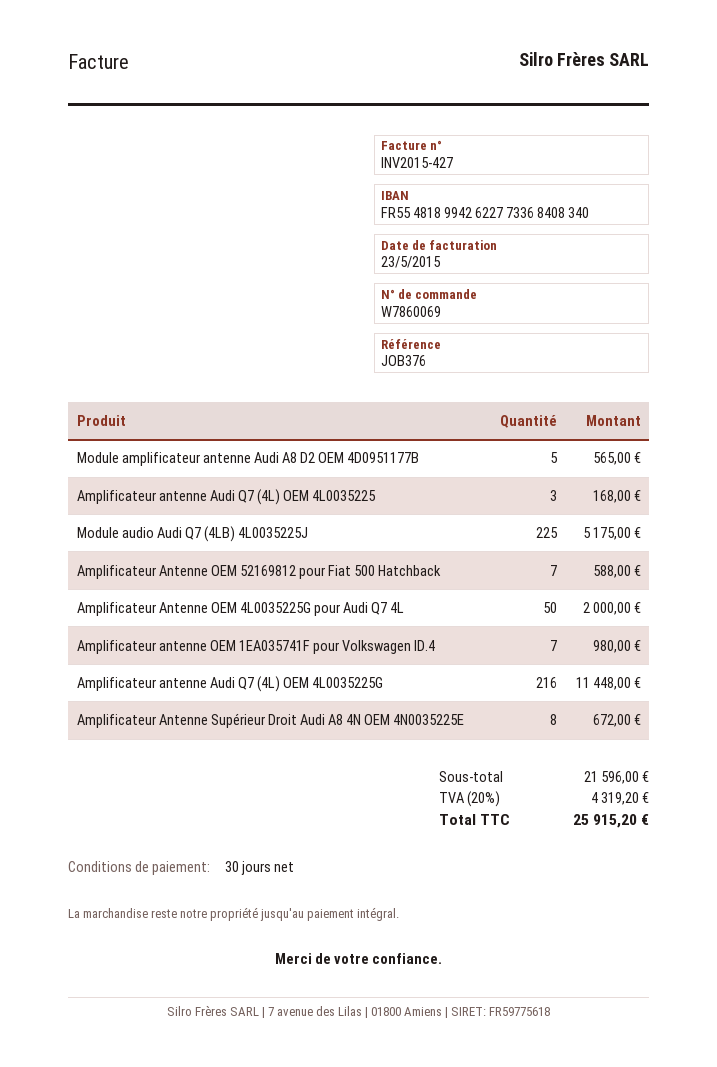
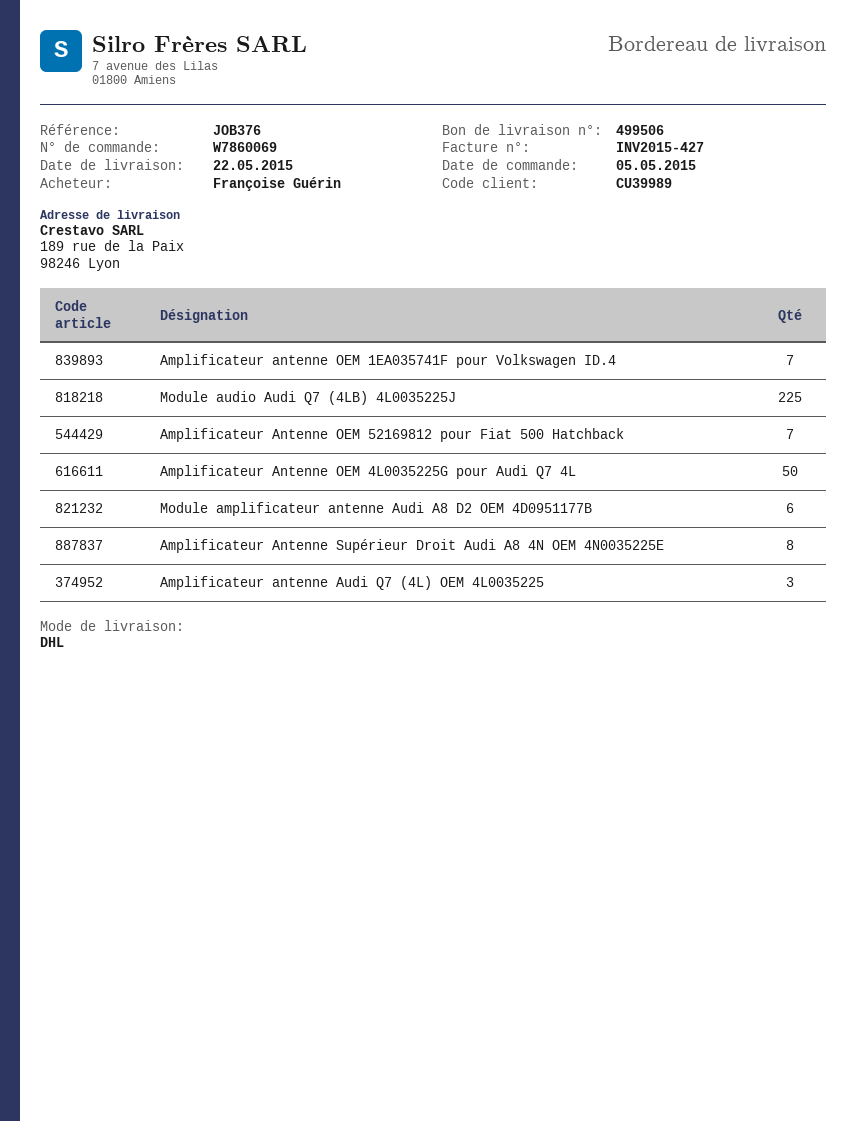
Module amplificateur antenne Audi A8 D2 OEM 4D0951177B: 5 -> 6
Amplificateur antenne Audi Q7 (4L) OEM 4L0035225G: 216 -> none

